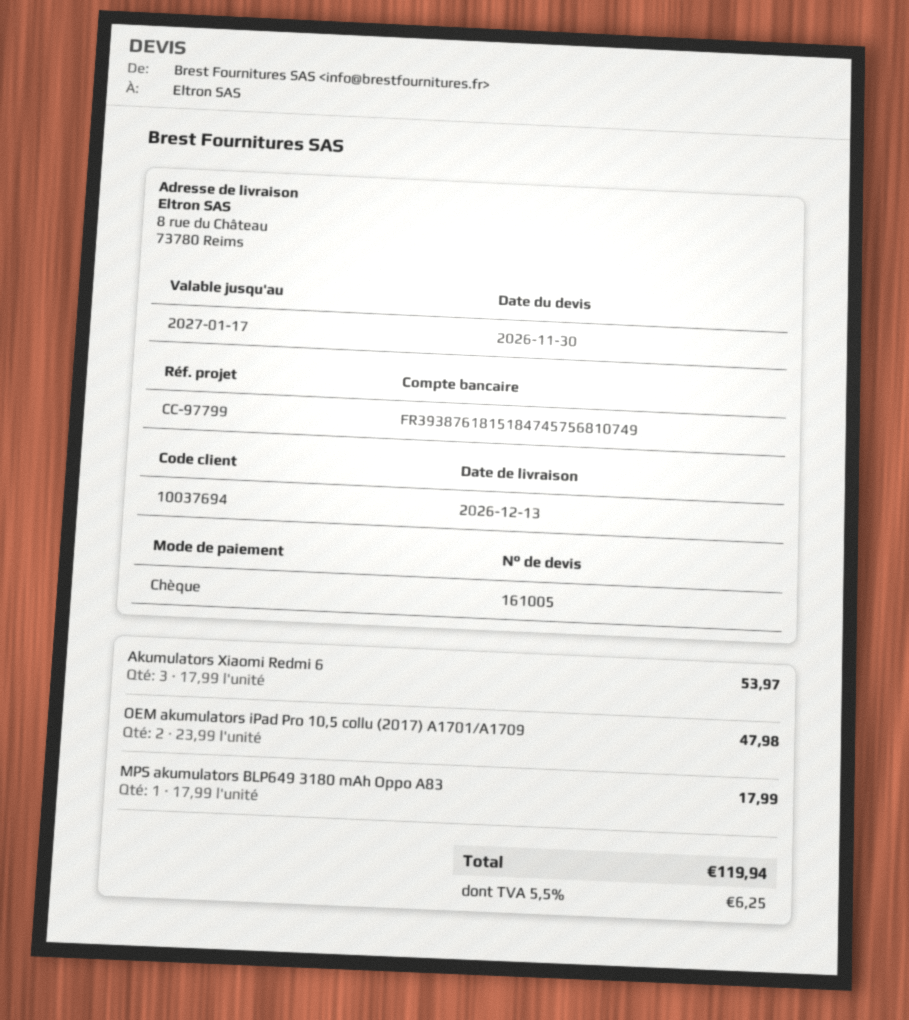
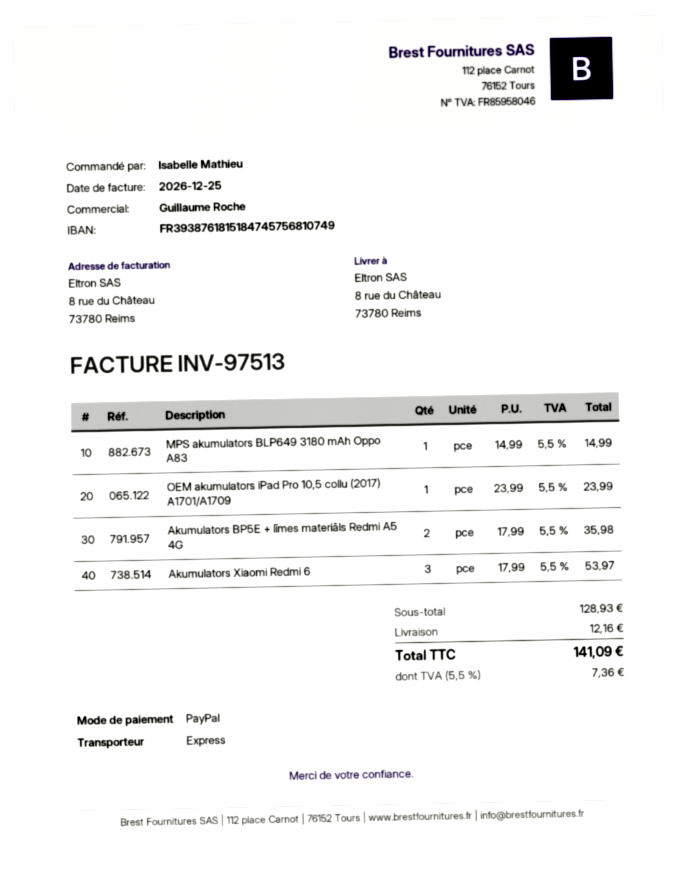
payment method: cheque -> PayPal
OEM akumulators iPad Pro 10,5 collu (2017) A1701/A1709: 2 x 23.99 = 47.98 -> 1 x 23.99 = 23.99
MPS akumulators BLP649 3180 mAh Oppo A83: 1 x 17.99 = 17.99 -> 1 x 14.99 = 14.99
Akumulators BP5E + līmes materiāls Redmi A5 4G: none -> 2 x 17.99 = 35.98
shipping: none -> 12.16
tax: 5.5% = 6.25 -> 5.5% = 7.36
total: 119.94 -> 141.09

